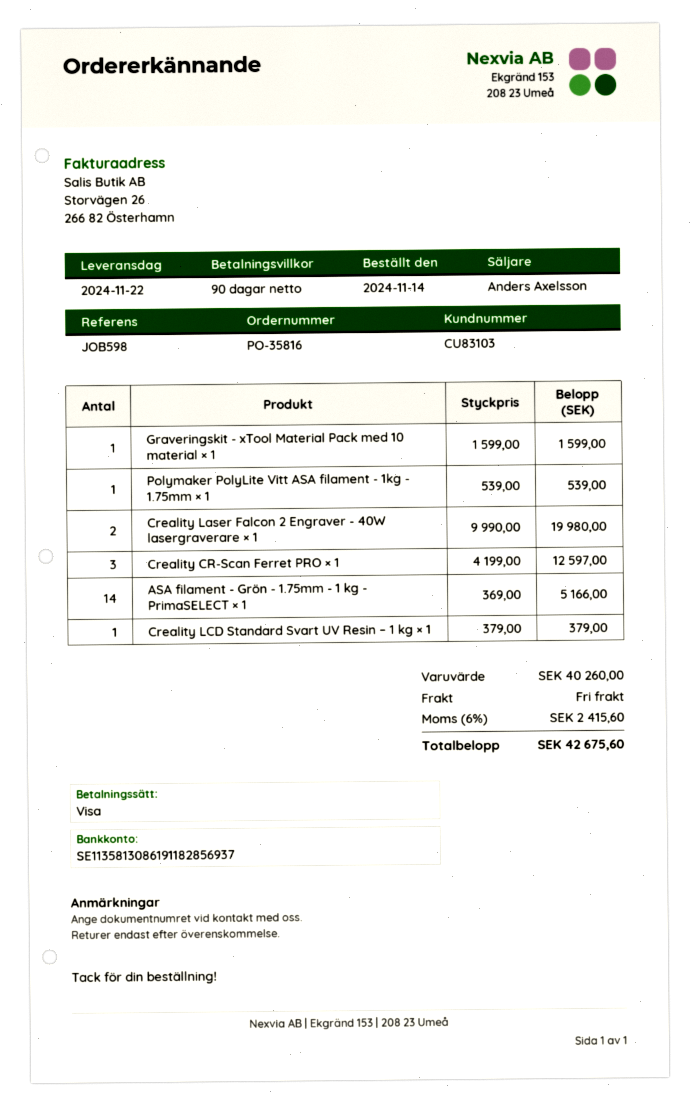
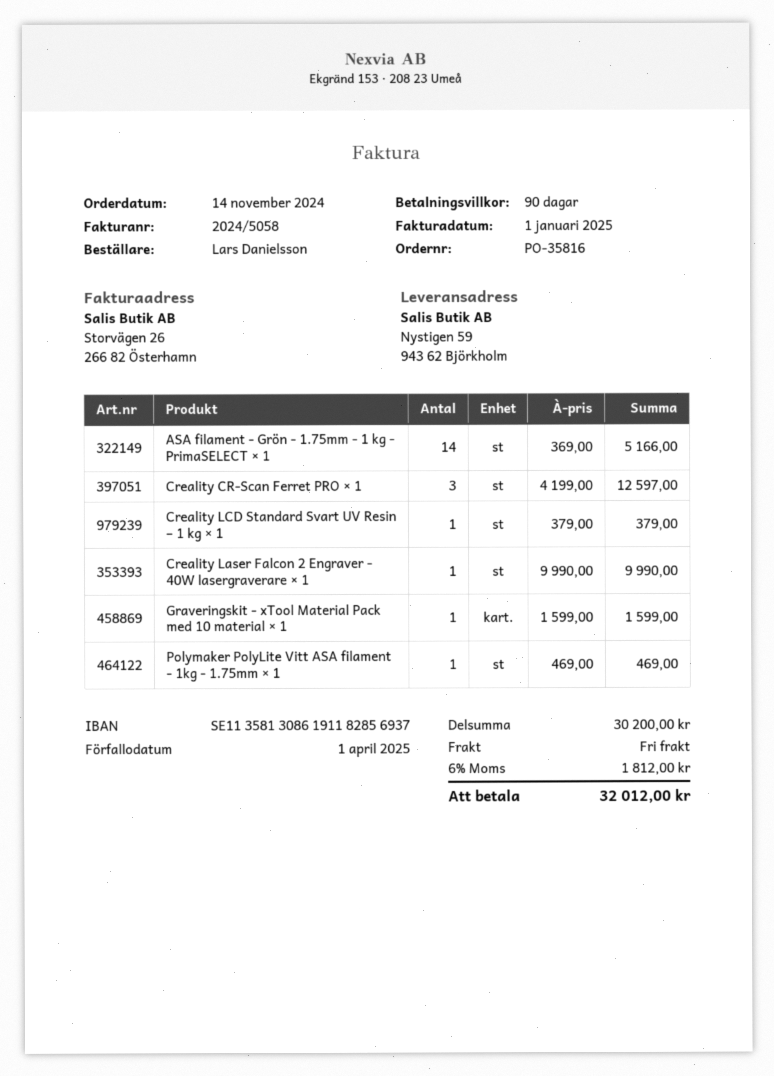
Polymaker PolyLite Vitt ASA filament - 1kg - 1.75mm × 1: 1 x 539.00 = 539.00 -> 1 x 469.00 = 469.00
Creality Laser Falcon 2 Engraver - 40W lasergraverare × 1: 2 x 9990.00 = 19980.00 -> 1 x 9990.00 = 9990.00
subtotal: 40260.00 -> 30200.00
tax: 6% = 2415.60 -> 6% = 1812.00
total: 42675.60 -> 32012.00

